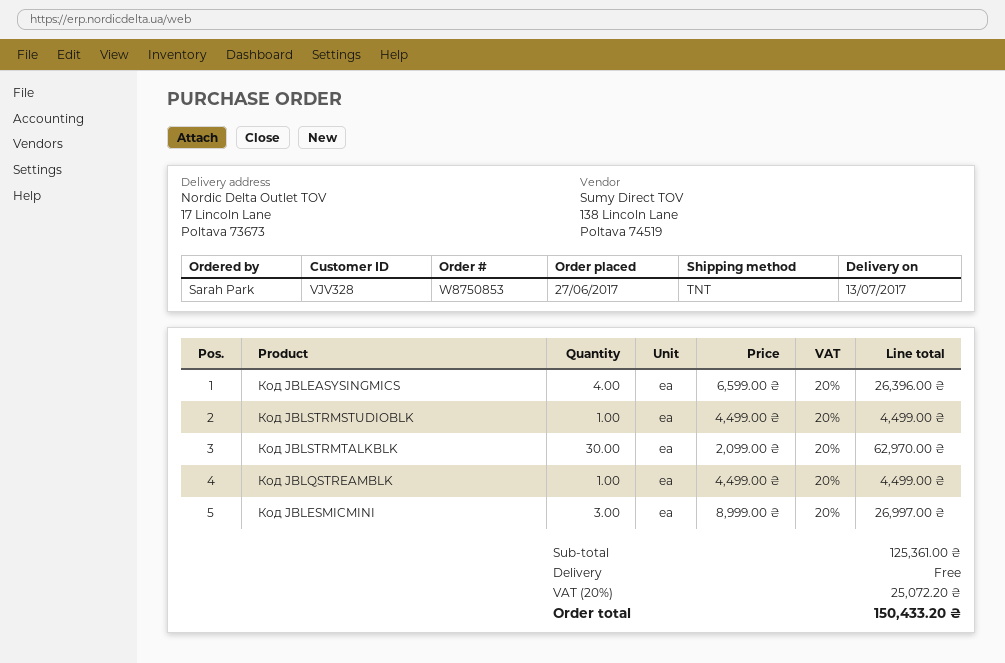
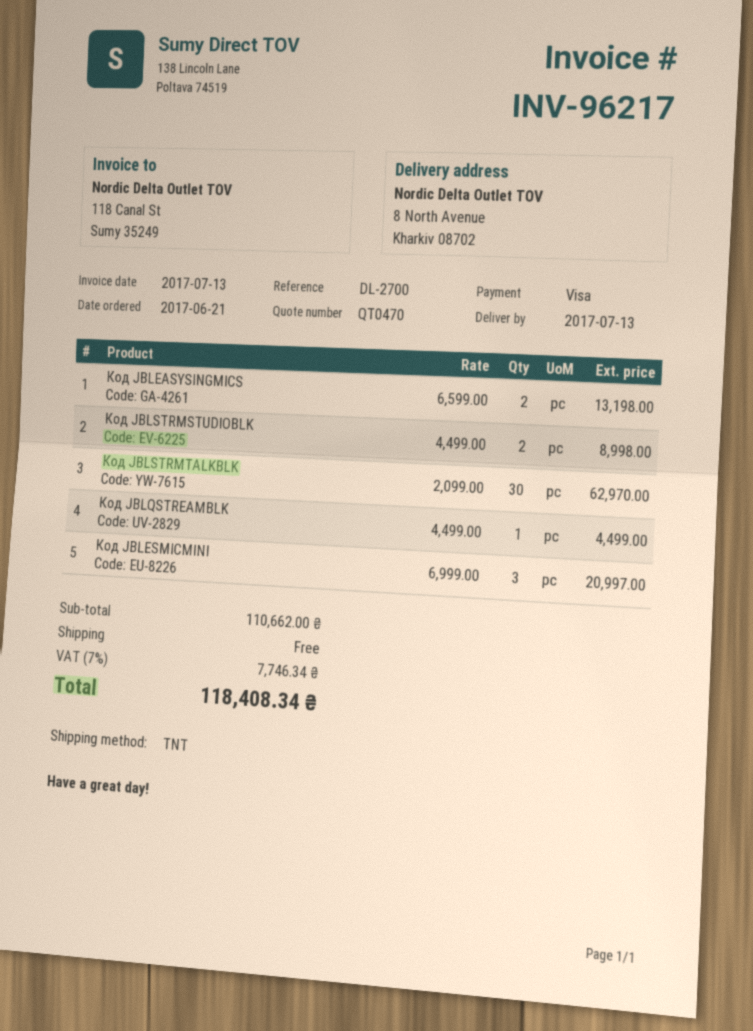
order date: 2017-06-27 -> 2017-06-21
ship to: 17 Lincoln Lane, Poltava 73673 -> 8 North Avenue, Kharkiv 08702
Код JBLEASYSINGMICS: 4 x 6599.00 = 26396.00 -> 2 x 6599.00 = 13198.00
Код JBLSTRMSTUDIOBLK: 1 x 4499.00 = 4499.00 -> 2 x 4499.00 = 8998.00
Код JBLESMICMINI: 3 x 8999.00 = 26997.00 -> 3 x 6999.00 = 20997.00
subtotal: 125361.00 -> 110662.00
tax: 20% = 25072.20 -> 7% = 7746.34
total: 150433.20 -> 118408.34

